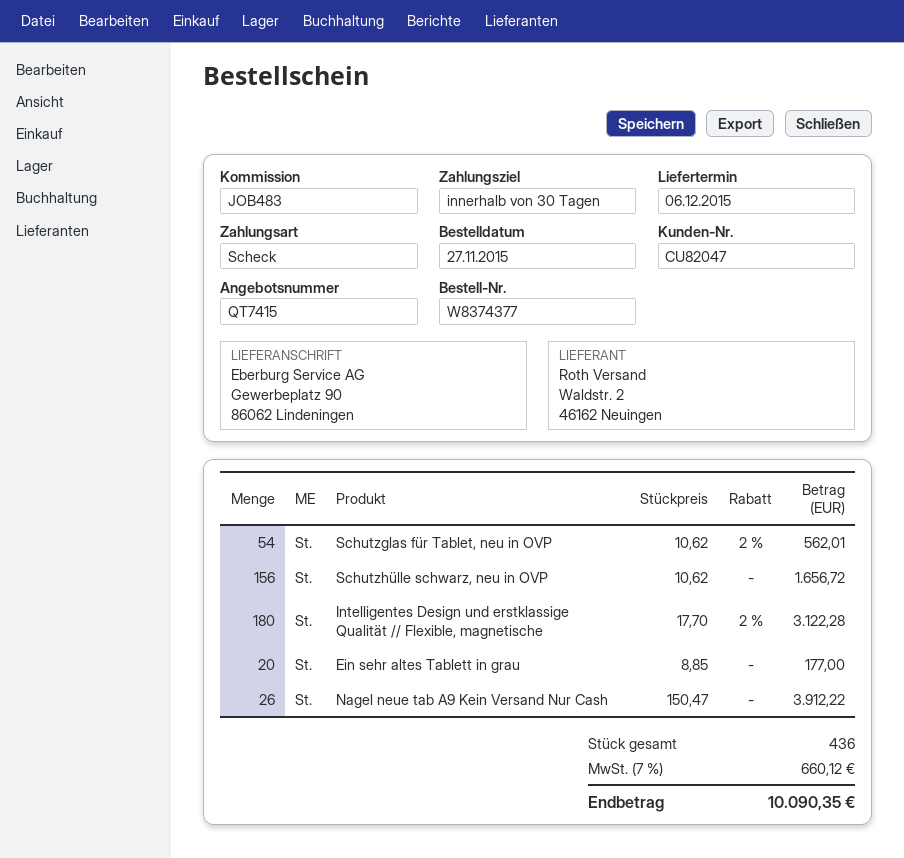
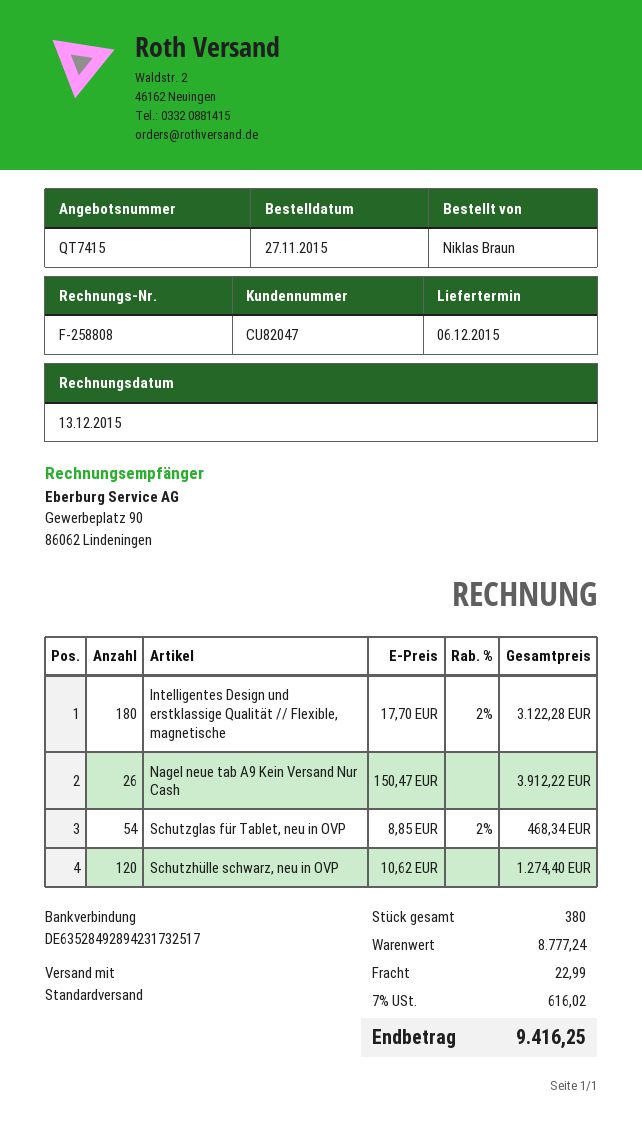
Schutzglas für Tablet, neu in OVP: 54 x 10.62 - 2% = 562.01 -> 54 x 8.85 - 2% = 468.34
Schutzhülle schwarz, neu in OVP: 156 x 10.62 = 1656.72 -> 120 x 10.62 = 1274.40
Ein sehr altes Tablett in grau: 20 x 8.85 = 177.00 -> none
total quantity: 436 -> 380
shipping: none -> 22.99
tax: 7% = 660.12 -> 7% = 616.02
total: 10090.35 -> 9416.25

